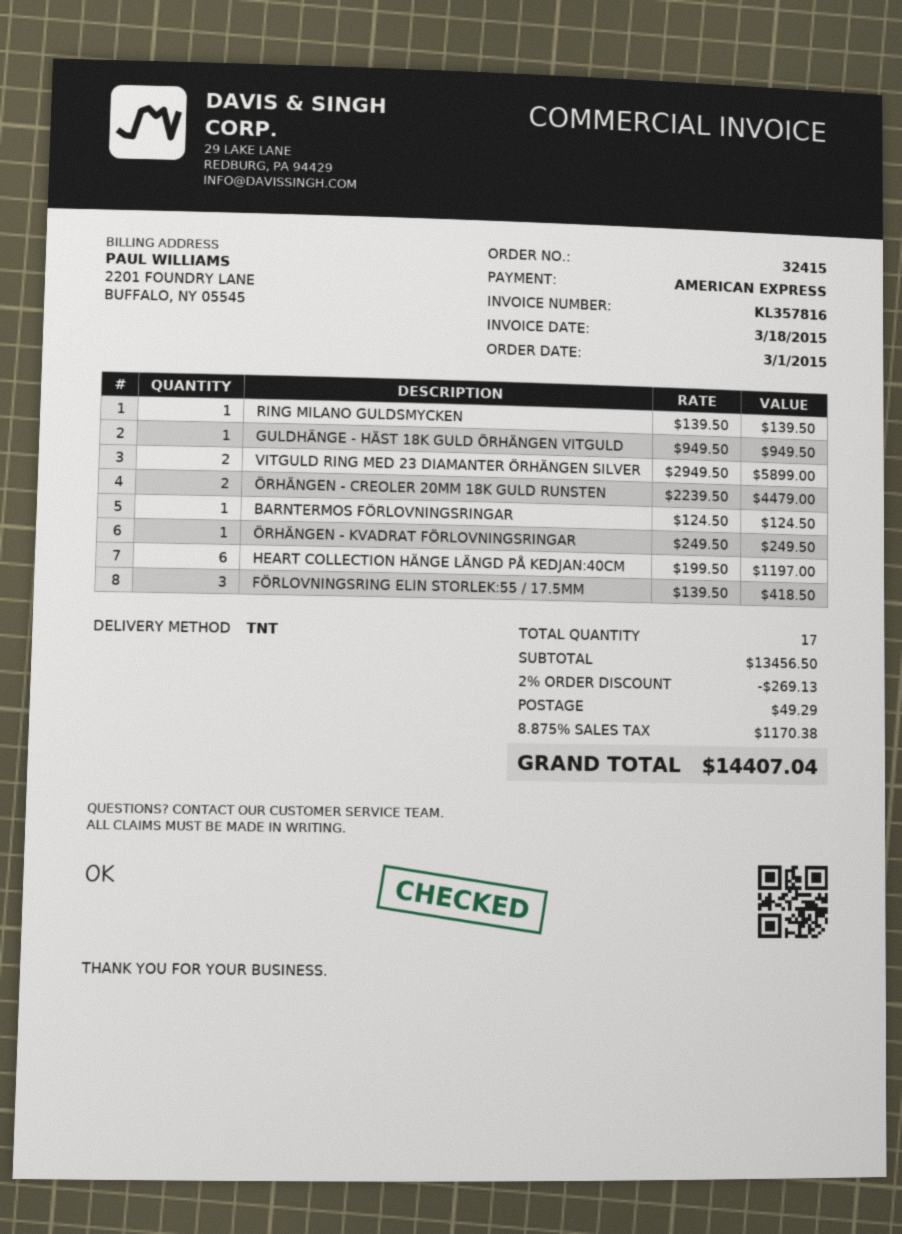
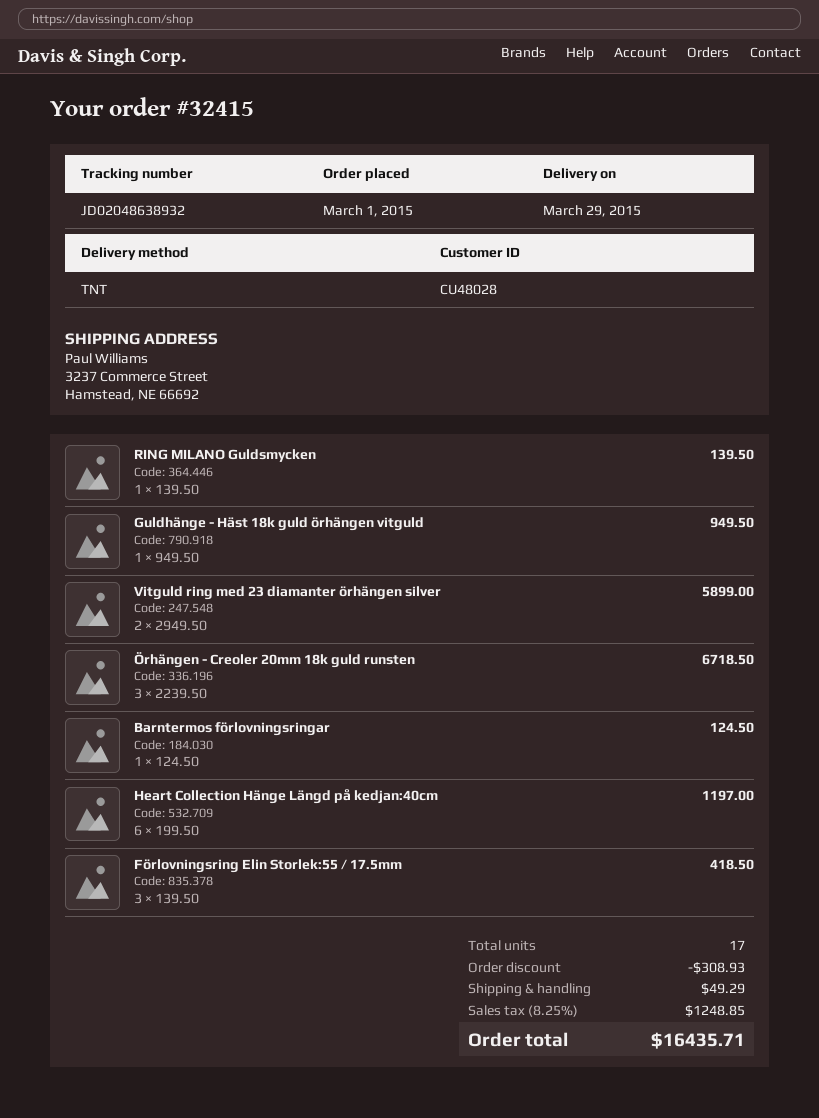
ÖRHÄNGEN - CREOLER 20MM 18K GULD RUNSTEN: 2 x 2239.50 = 4479.00 -> 3 x 2239.50 = 6718.50
ÖRHÄNGEN - KVADRAT FÖRLOVNINGSRINGAR: 1 x 249.50 = 249.50 -> none
discount: 269.13 -> 308.93
tax: 8.875% = 1170.38 -> 8.25% = 1248.85
total: 14407.04 -> 16435.71

